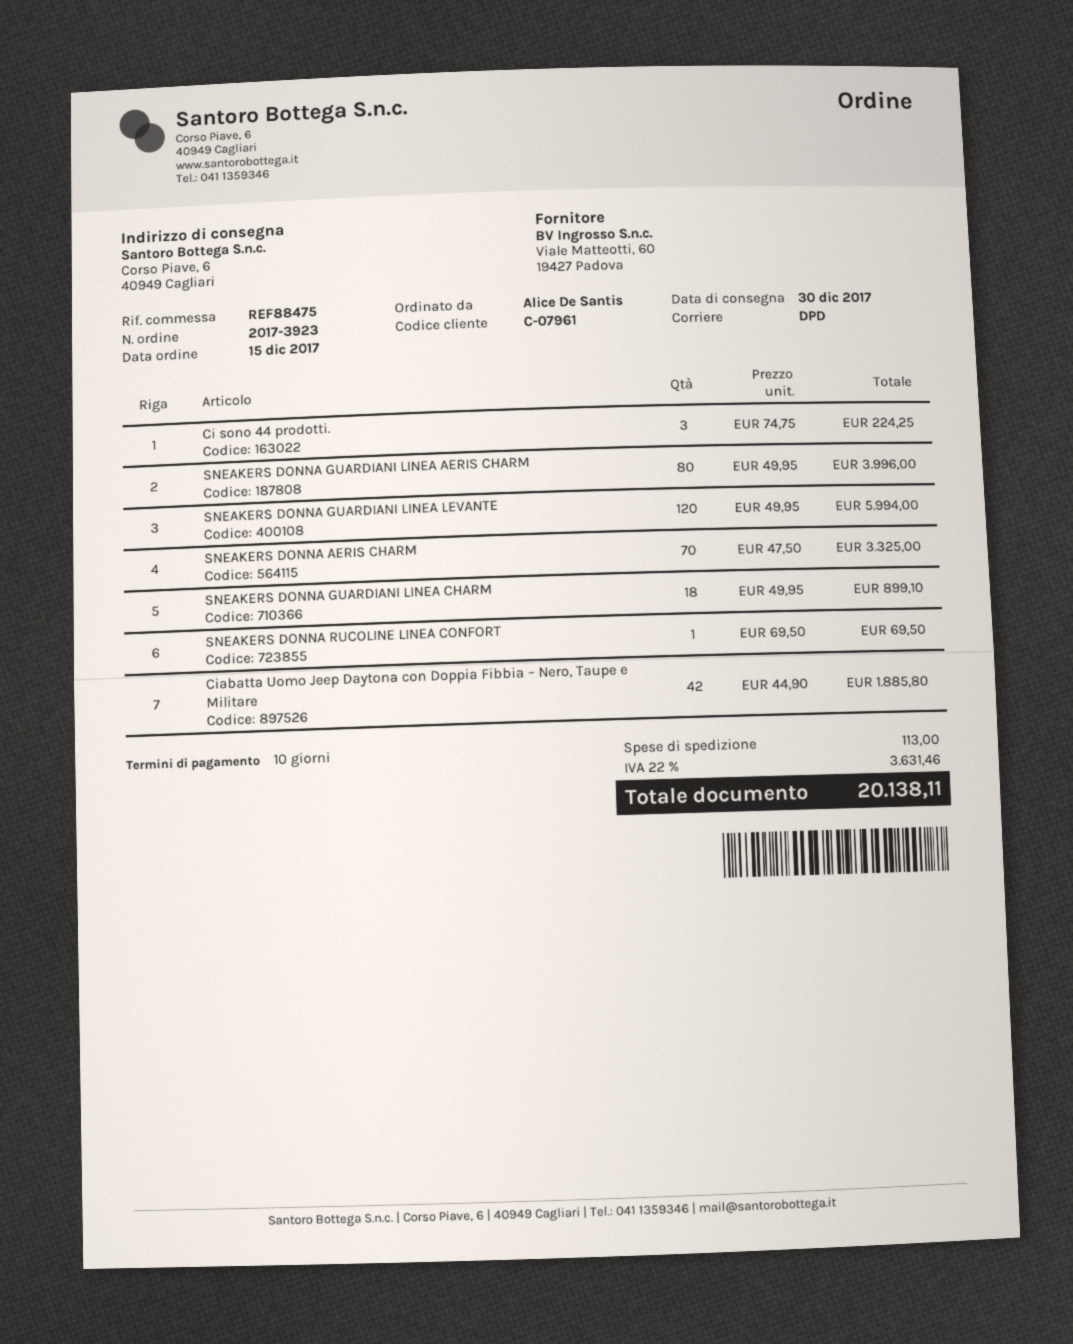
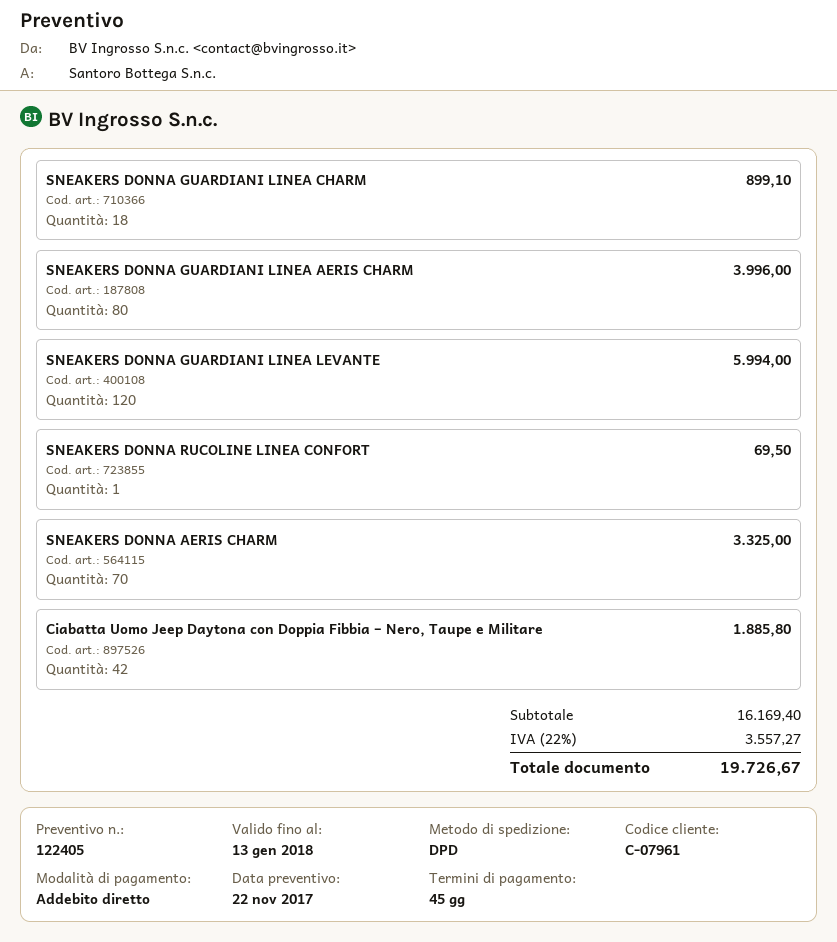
payment terms: 10 days -> 45 days
Ci sono 44 prodotti.: 3 for 224.25 -> none
shipping: 113.00 -> none
tax: 22% = 3631.46 -> 22% = 3557.27
total: 20138.11 -> 19726.67

